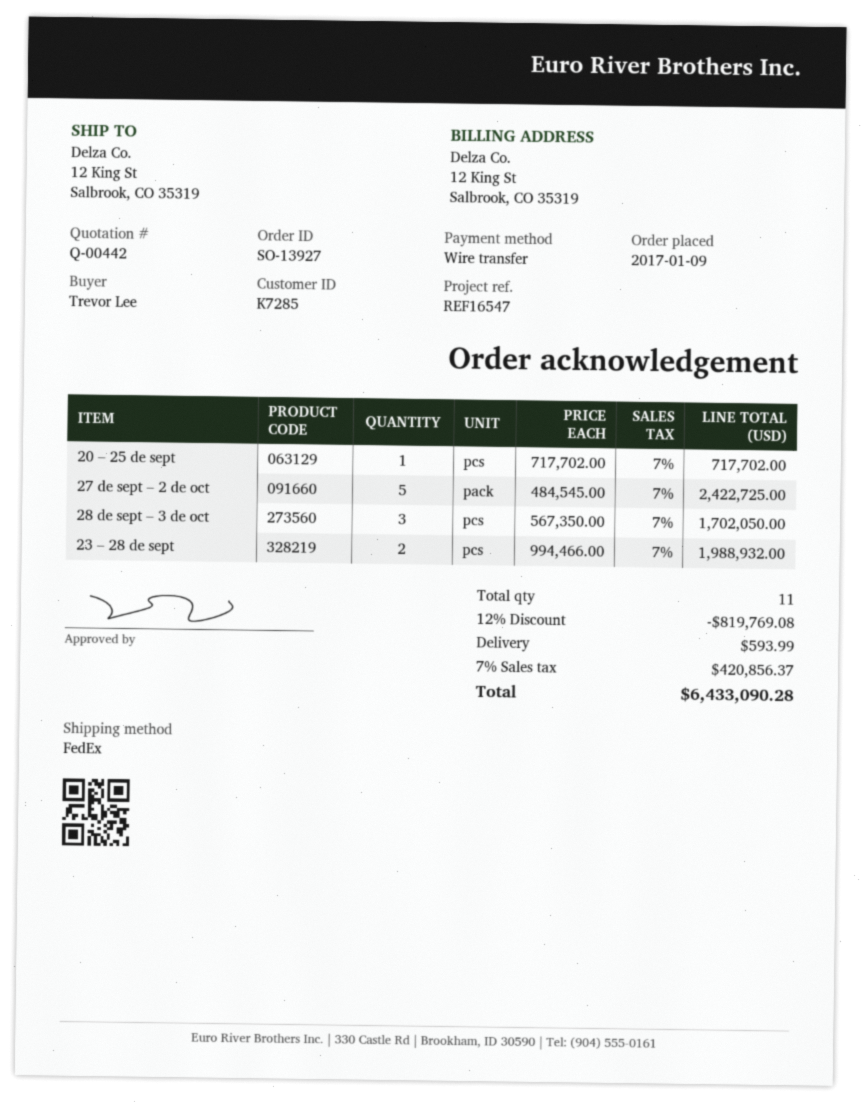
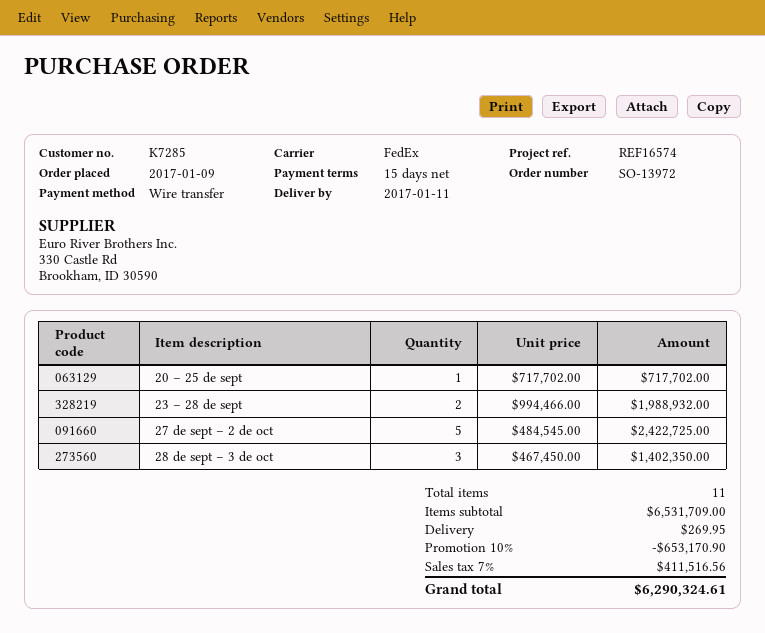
order number: SO-13927 -> SO-13972
reference: REF16547 -> REF16574
28 de sept – 3 de oct: 3 x 567350.00 = 1702050.00 -> 3 x 467450.00 = 1402350.00
discount: 12% = 819769.08 -> 10% = 653170.90
shipping: 593.99 -> 269.95
tax: 7% = 420856.37 -> 7% = 411516.56
total: 6433090.28 -> 6290324.61

